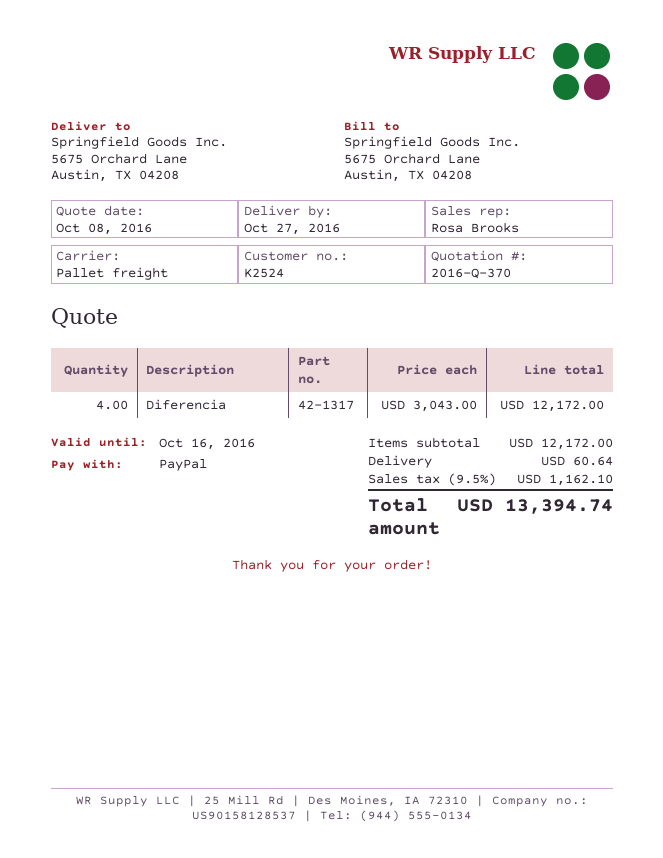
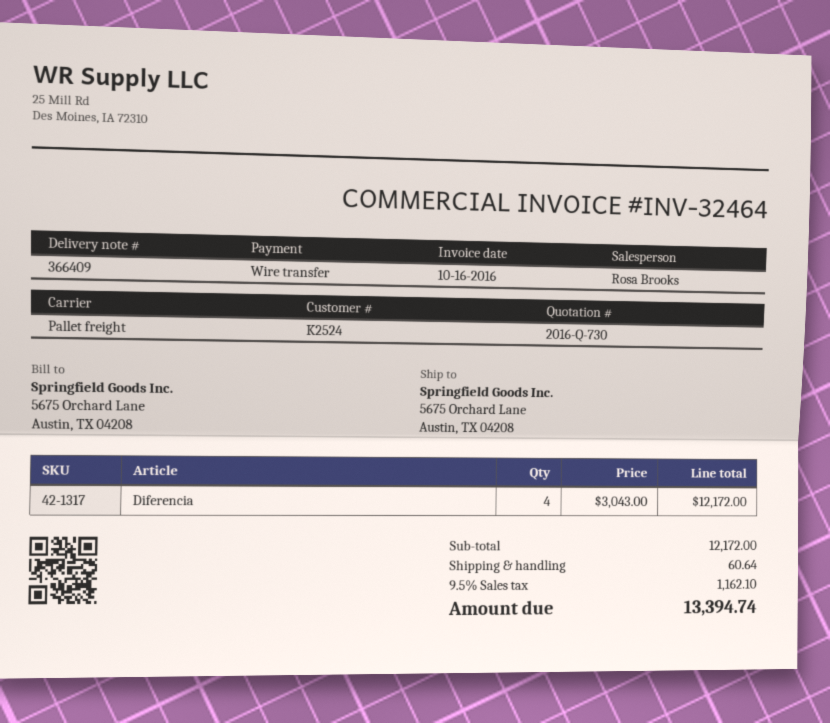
quote number: 2016-Q-370 -> 2016-Q-730
payment method: PayPal -> bank transfer

